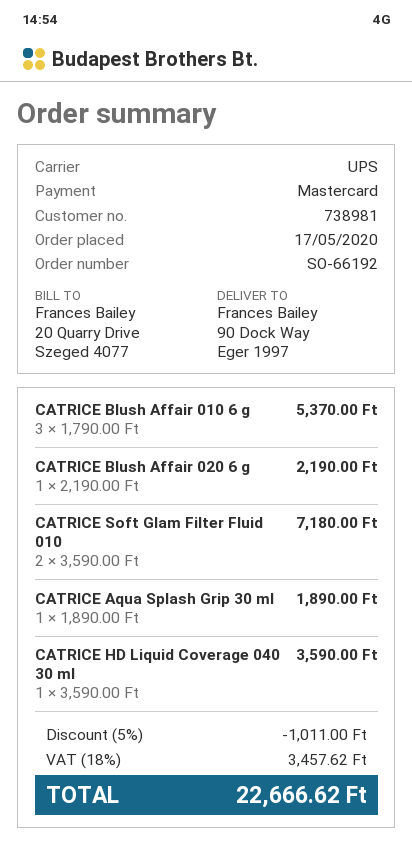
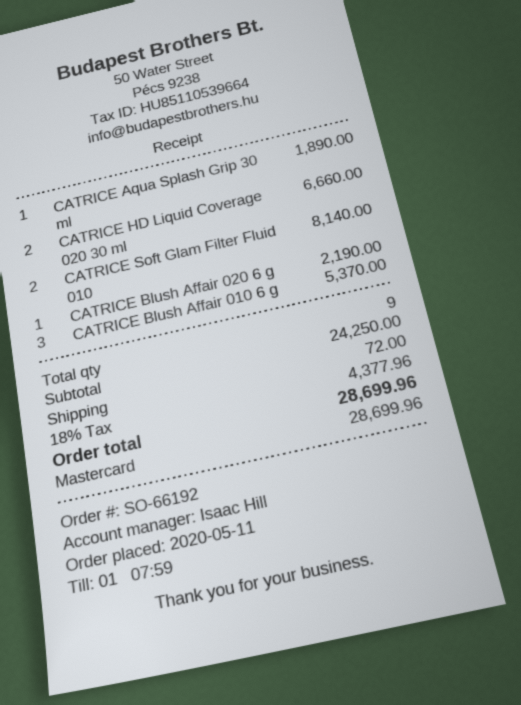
order date: 2020-05-17 -> 2020-05-11
CATRICE Soft Glam Filter Fluid 010: 2 for 7180.00 -> 2 for 8140.00
CATRICE HD Liquid Coverage 040 30 ml: 1 for 3590.00 -> none
CATRICE HD Liquid Coverage 020 30 ml: none -> 2 for 6660.00
discount: 5% = 1011.00 -> none
shipping: none -> 72.00
tax: 18% = 3457.62 -> 18% = 4377.96
total: 22666.62 -> 28699.96

